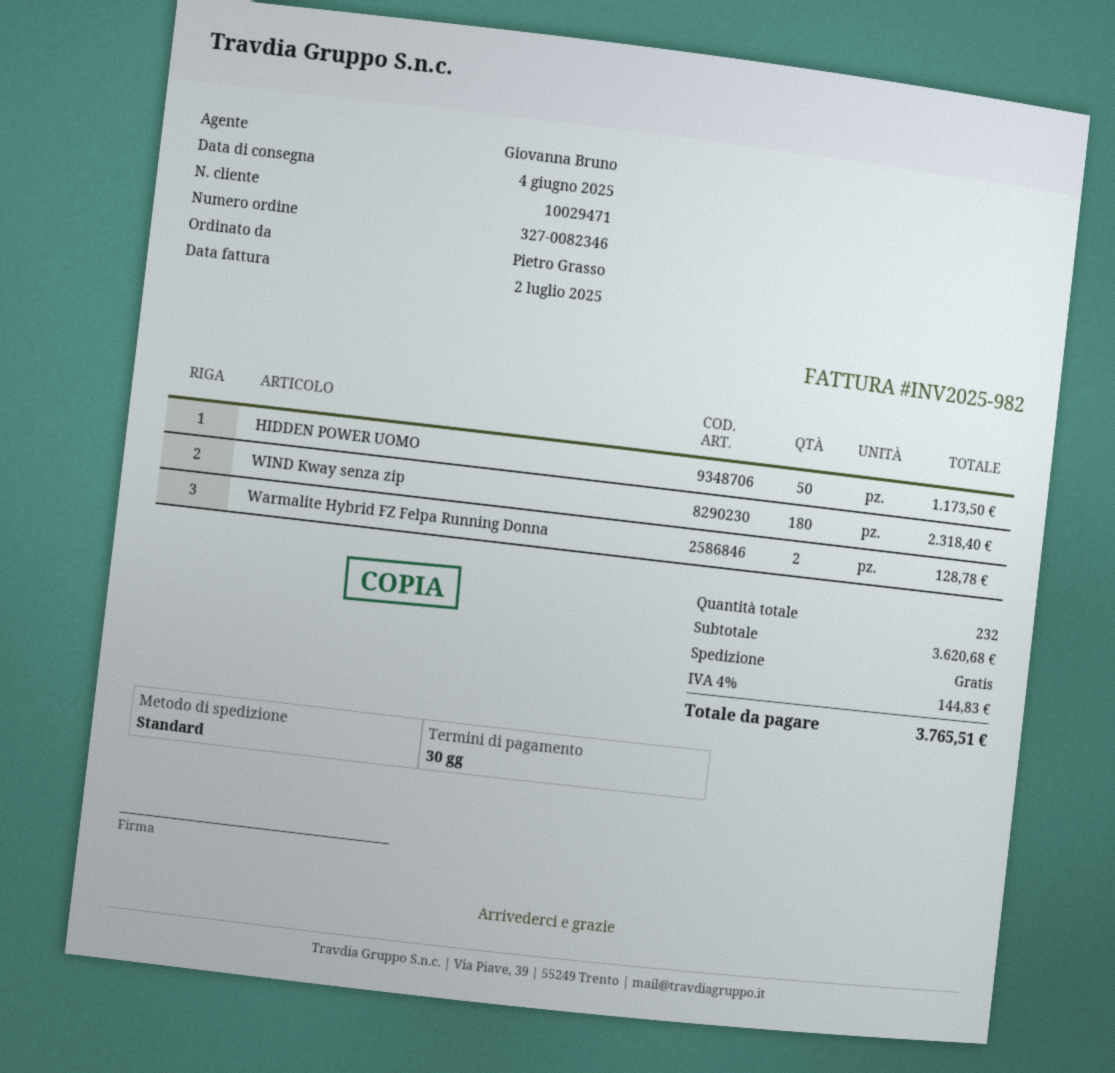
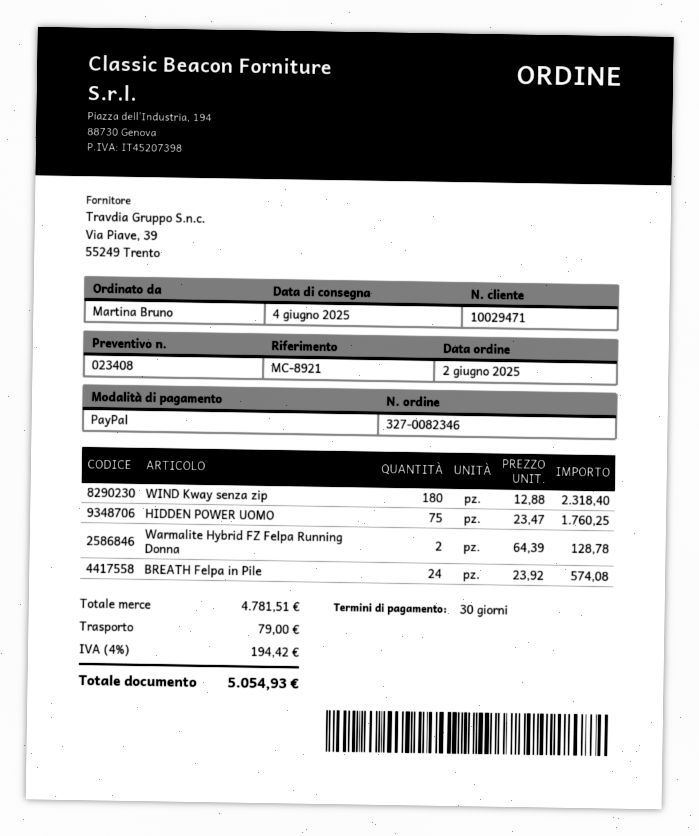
ordered by: Pietro Grasso -> Martina Bruno
HIDDEN POWER UOMO: 50 for 1173.50 -> 75 for 1760.25
BREATH Felpa in Pile: none -> 24 for 574.08
subtotal: 3620.68 -> 4781.51
shipping: 0.00 -> 79.00
tax: 4% = 144.83 -> 4% = 194.42
total: 3765.51 -> 5054.93

